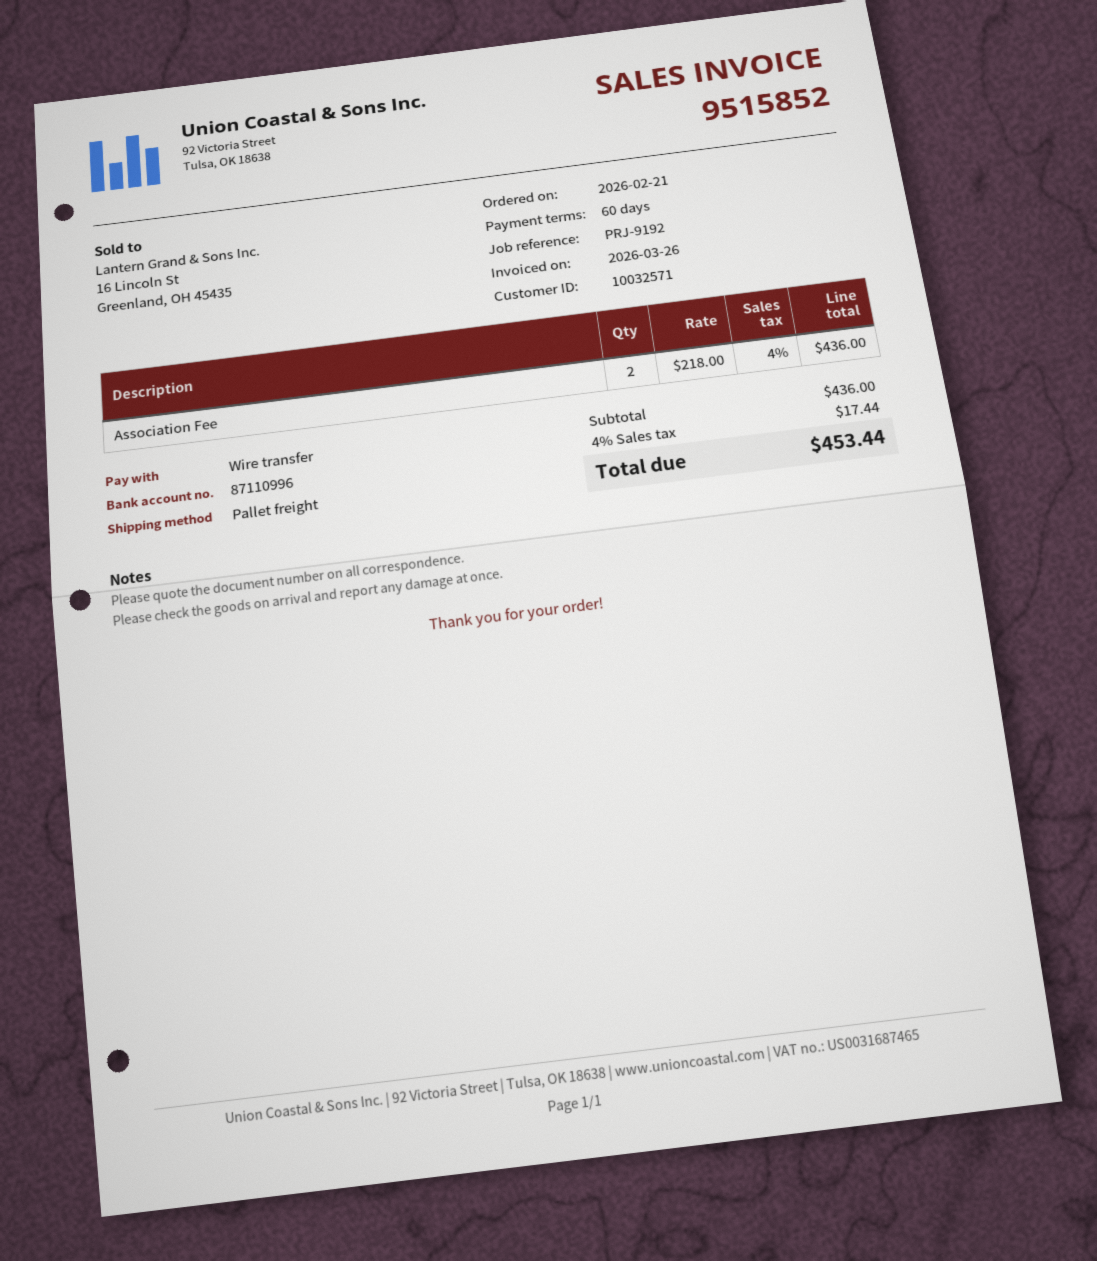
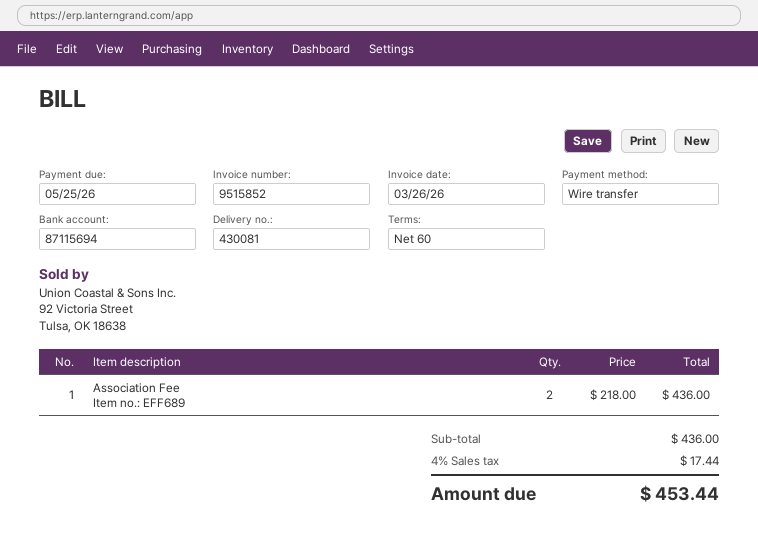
bank account: 87110996 -> 87115694

